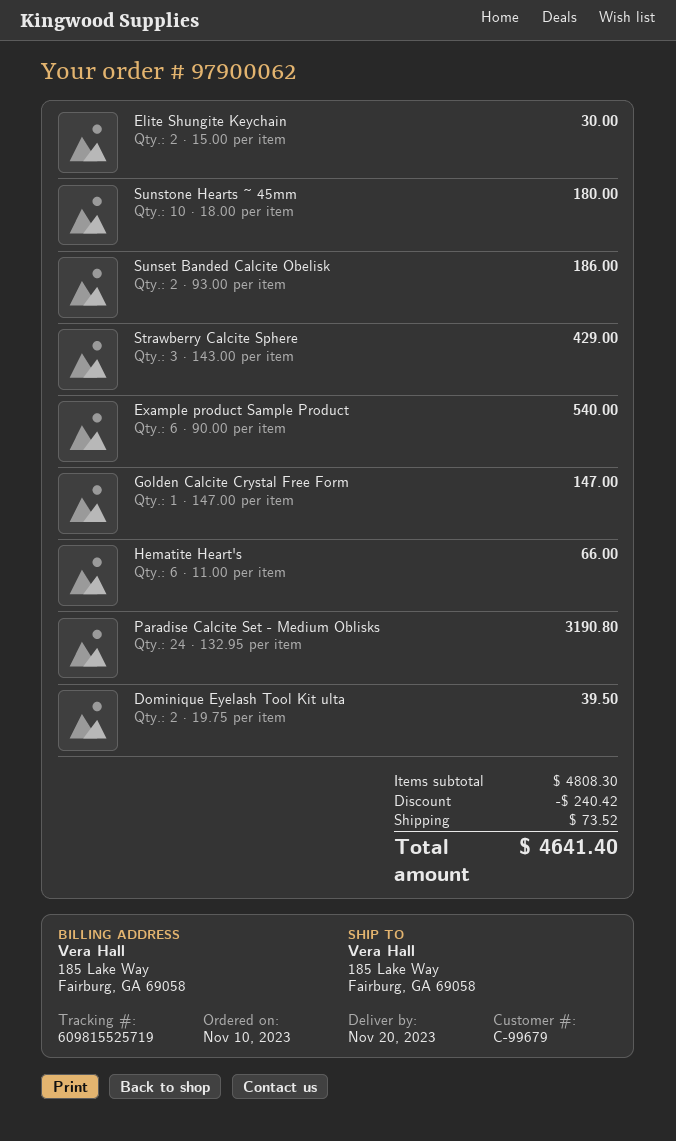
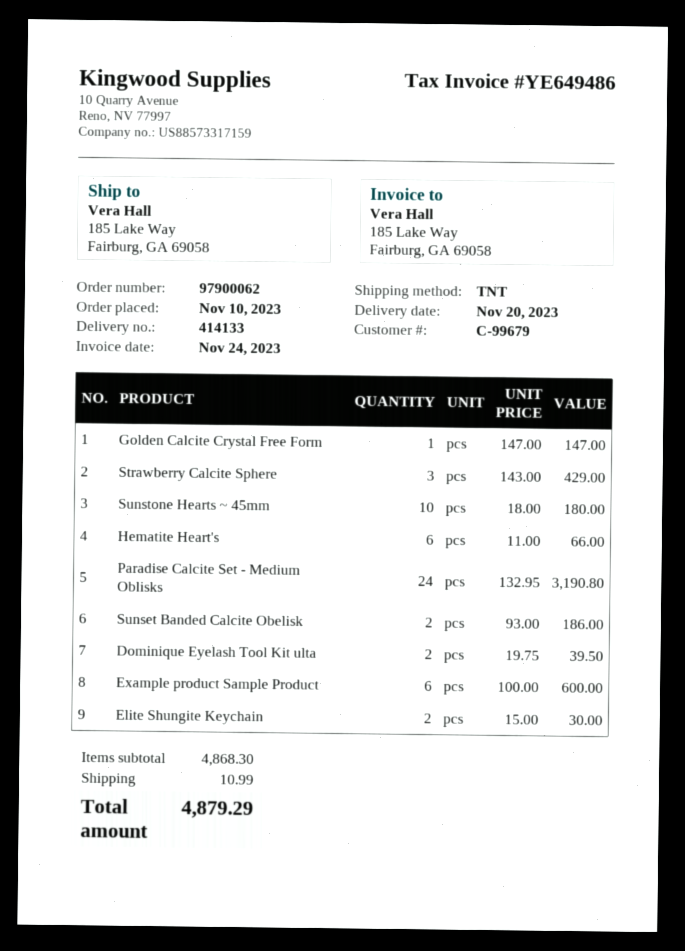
Example product Sample Product: 6 x 90.00 = 540.00 -> 6 x 100.00 = 600.00
subtotal: 4808.30 -> 4868.30
discount: 240.42 -> none
shipping: 73.52 -> 10.99
total: 4641.40 -> 4879.29

